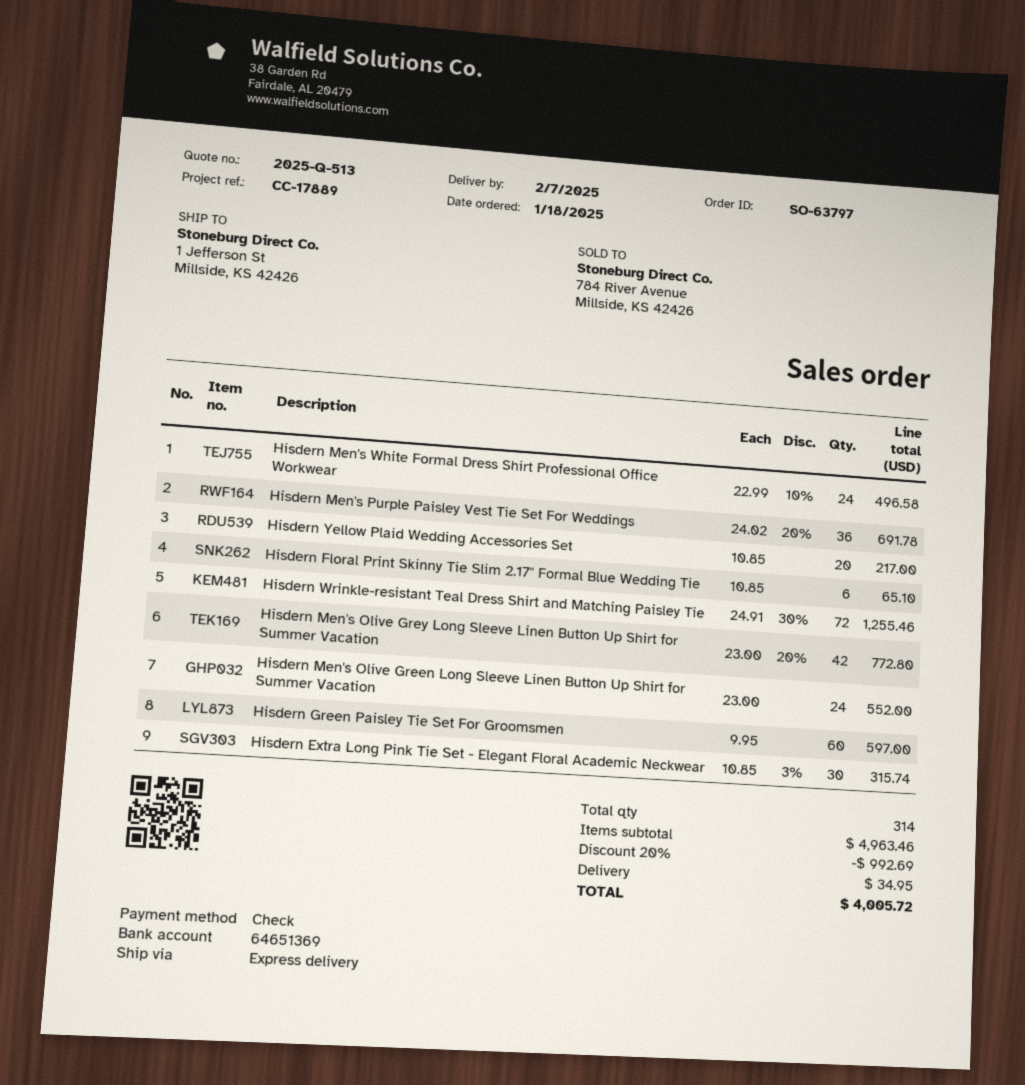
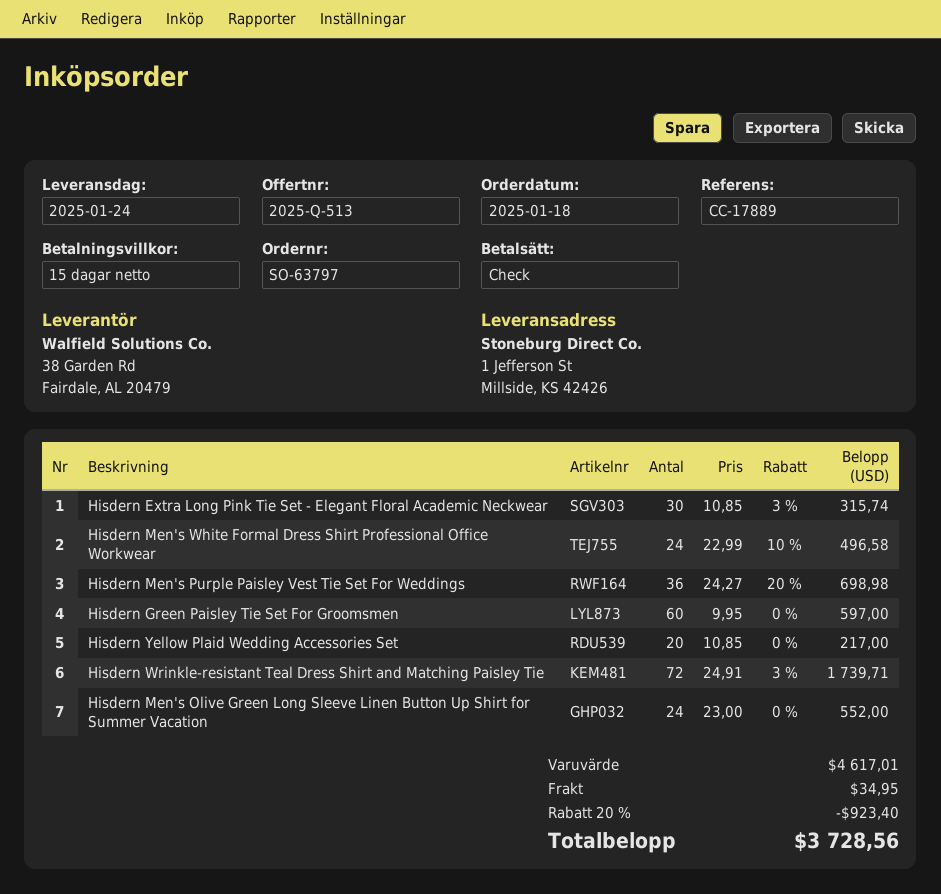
delivery date: 2025-02-07 -> 2025-01-24
Hisdern Men's Purple Paisley Vest Tie Set For Weddings: 36 x 24.02 - 20% = 691.78 -> 36 x 24.27 - 20% = 698.98
Hisdern Floral Print Skinny Tie Slim 2.17'' Formal Blue Wedding Tie: 6 x 10.85 = 65.10 -> none
Hisdern Wrinkle-resistant Teal Dress Shirt and Matching Paisley Tie: 72 x 24.91 - 30% = 1255.46 -> 72 x 24.91 - 3% = 1739.71
Hisdern Men's Olive Grey Long Sleeve Linen Button Up Shirt for Summer Vacation: 42 x 23.00 - 20% = 772.80 -> none
subtotal: 4963.46 -> 4617.01
discount: 20% = 992.69 -> 20% = 923.40
total: 4005.72 -> 3728.56

